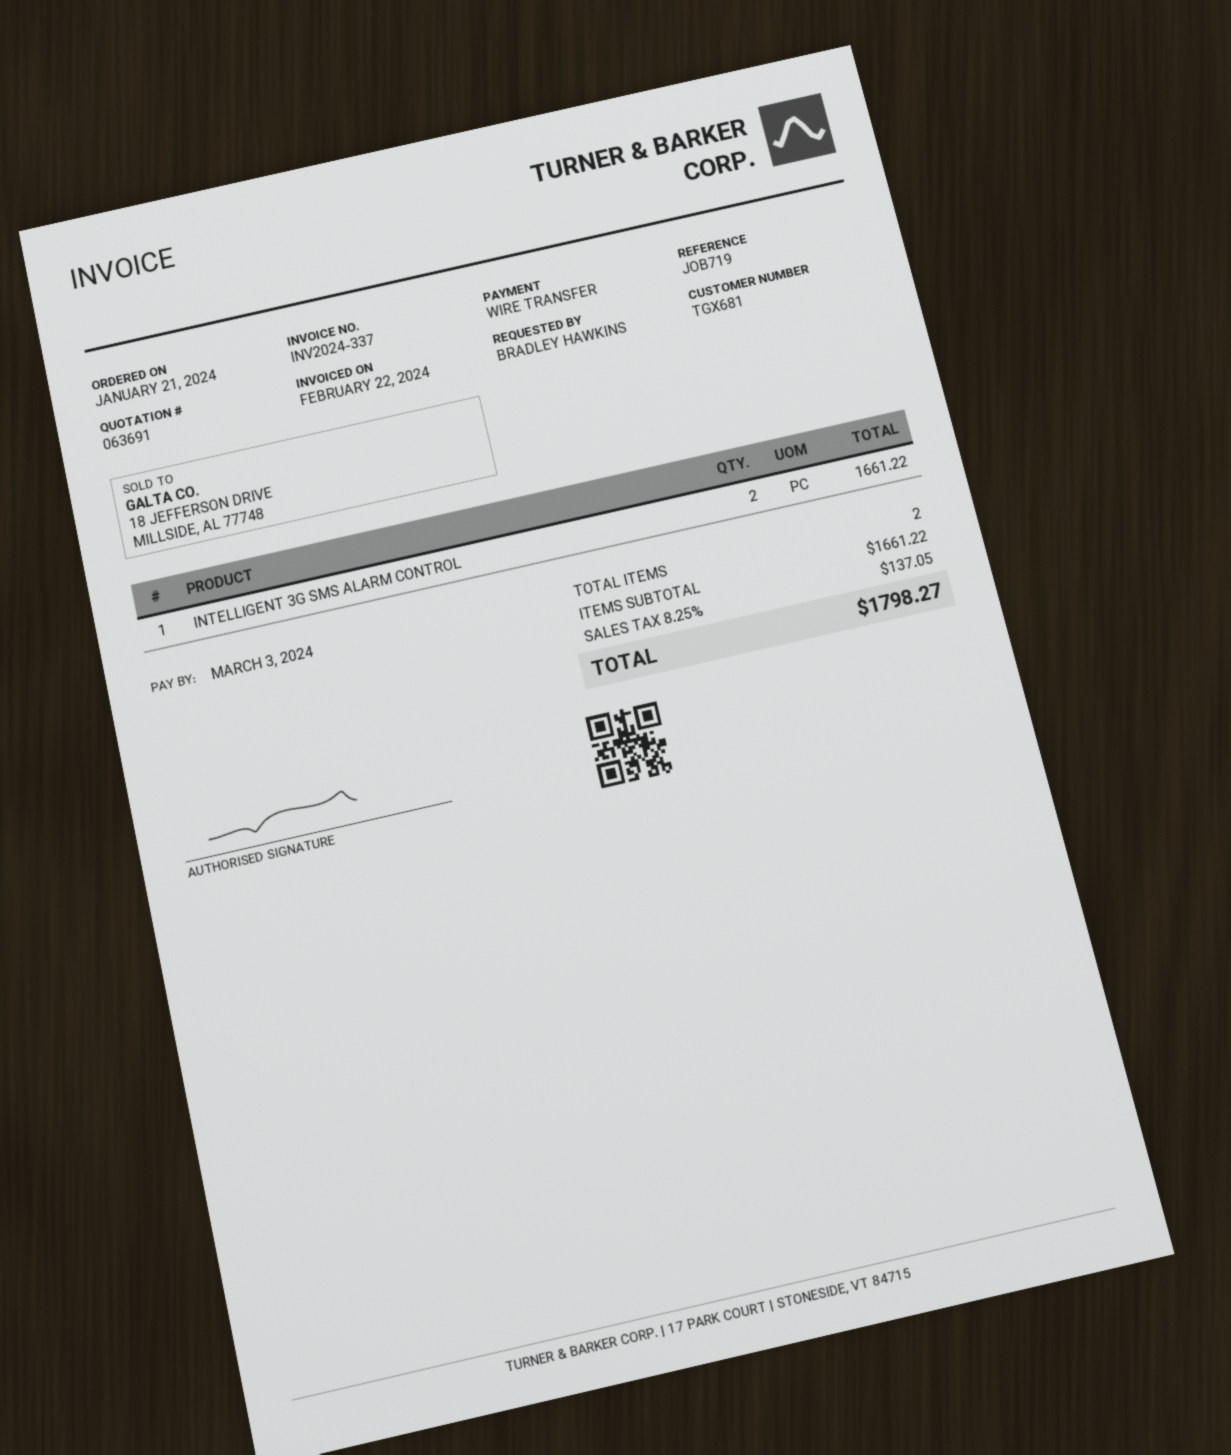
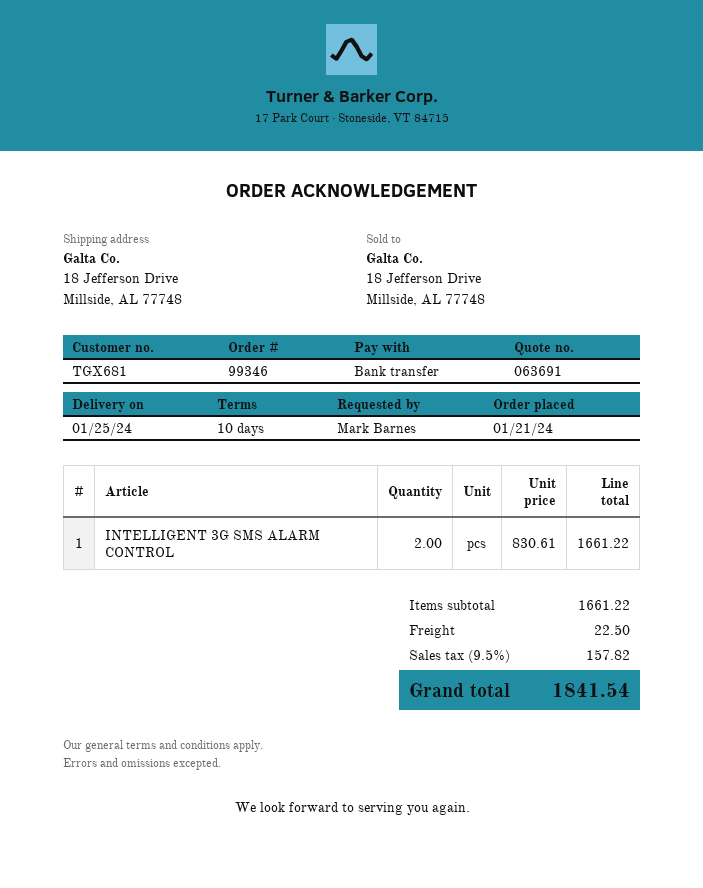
ordered by: BRADLEY HAWKINS -> Mark Barnes
shipping: none -> 22.50
tax: 8.25% = 137.05 -> 9.5% = 157.82
total: 1798.27 -> 1841.54

